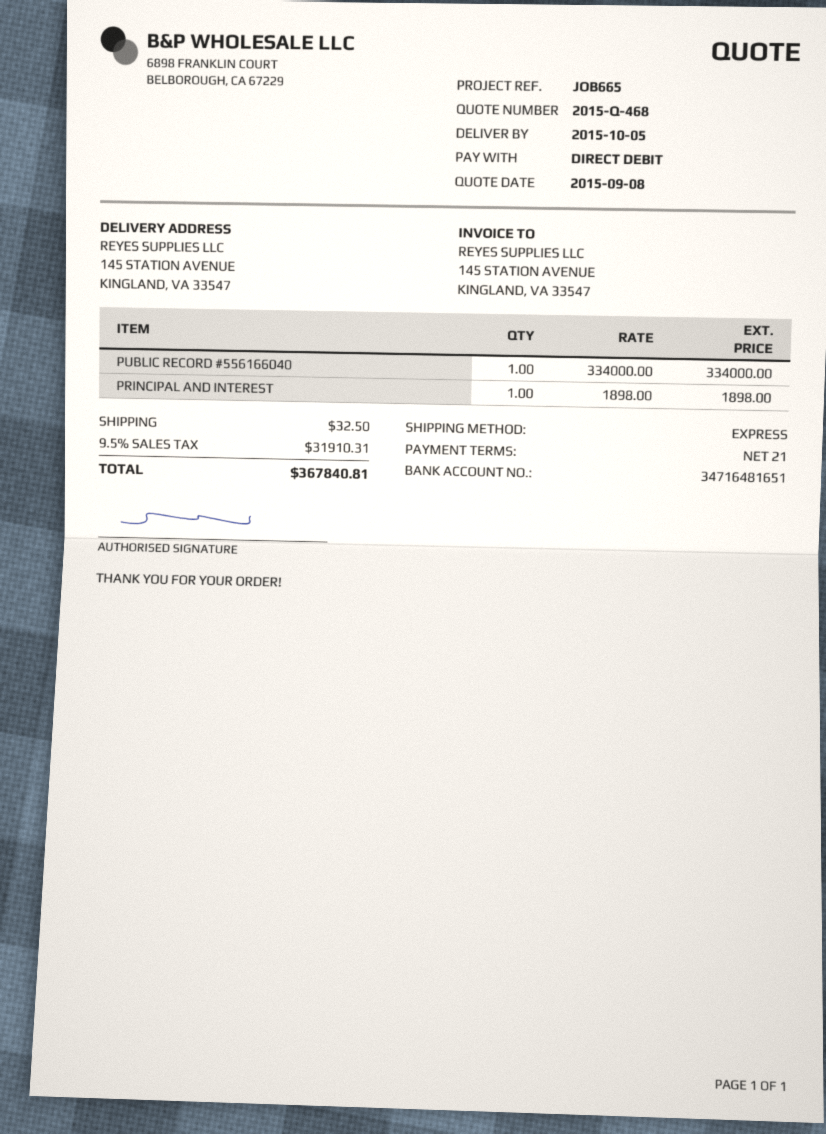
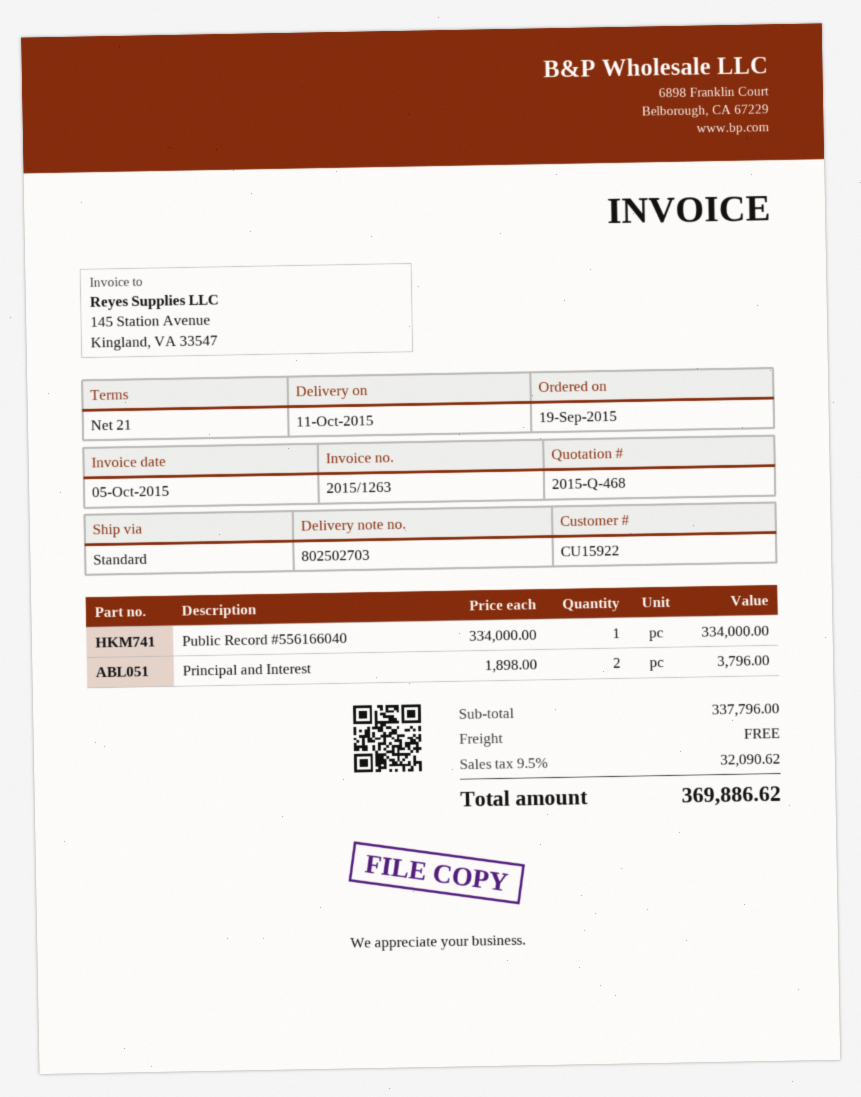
delivery date: 2015-10-05 -> 2015-10-11
shipping method: express -> standard
PRINCIPAL AND INTEREST: 1 x 1898.00 = 1898.00 -> 2 x 1898.00 = 3796.00
shipping: 32.50 -> 0.00
tax: 9.5% = 31910.31 -> 9.5% = 32090.62
total: 367840.81 -> 369886.62

